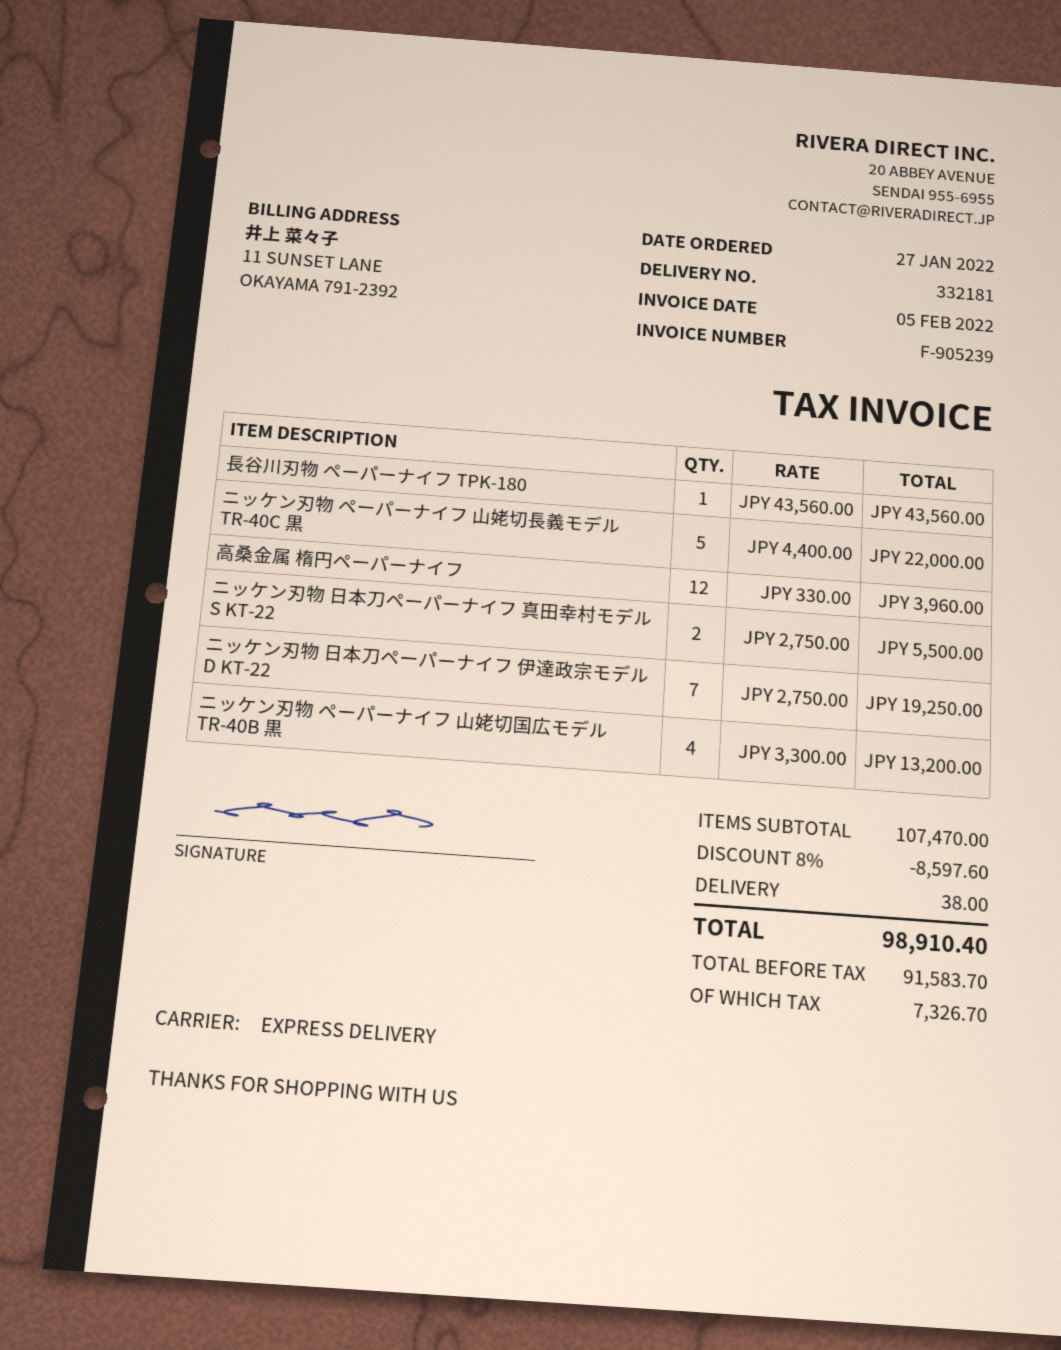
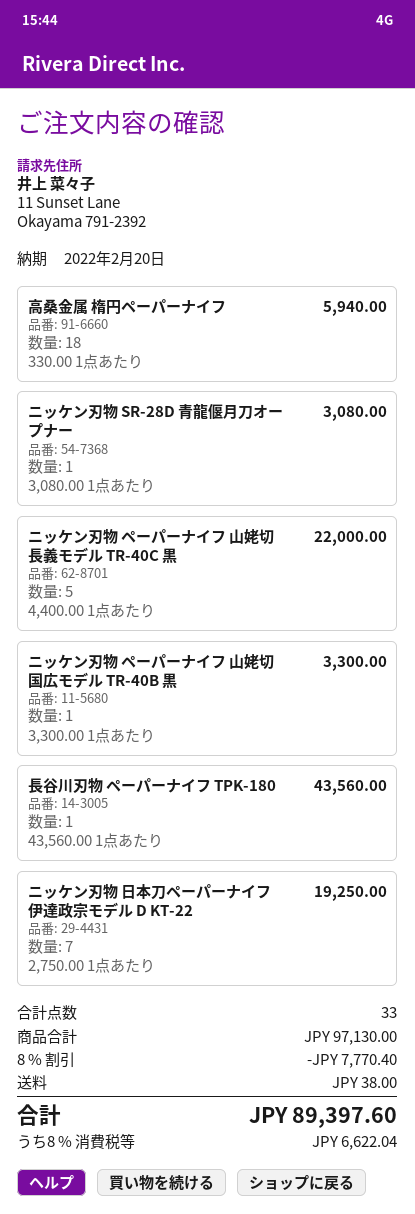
高桑金属 楕円ペーパーナイフ: 12 x 330.00 = 3960.00 -> 18 x 330.00 = 5940.00
ニッケン刃物 日本刀ペーパーナイフ 真田幸村モデル S KT-22: 2 x 2750.00 = 5500.00 -> none
ニッケン刃物 ペーパーナイフ 山姥切国広モデル TR-40B 黒: 4 x 3300.00 = 13200.00 -> 1 x 3300.00 = 3300.00
ニッケン刃物 SR-28D 青龍偃月刀オープナー: none -> 1 x 3080.00 = 3080.00
subtotal: 107470.00 -> 97130.00
discount: 8% = 8597.60 -> 8% = 7770.40
tax: 7326.70 -> 6622.04
total: 98910.40 -> 89397.60

